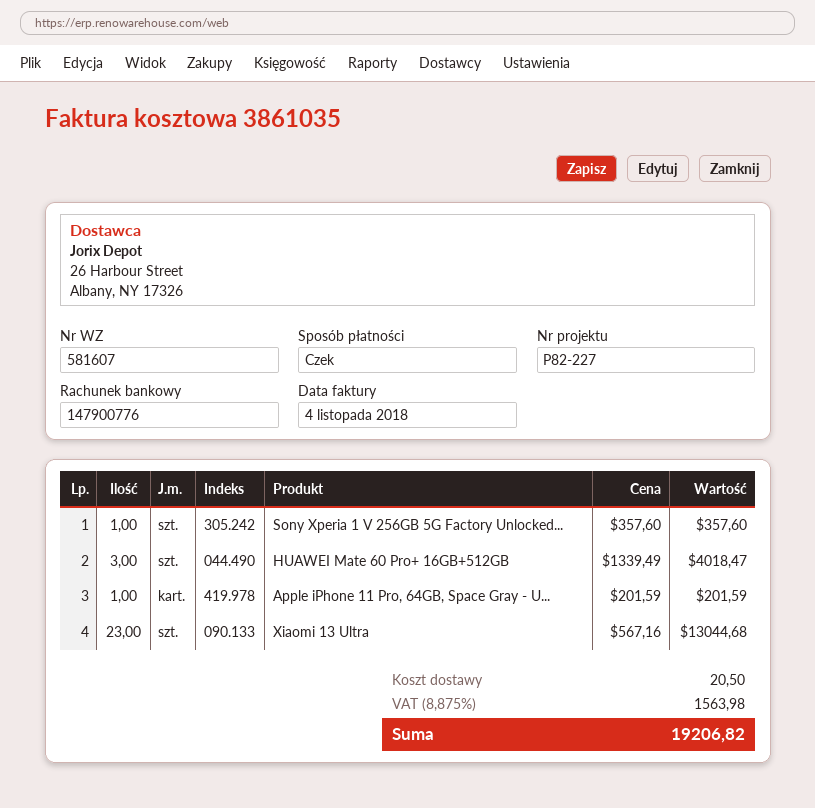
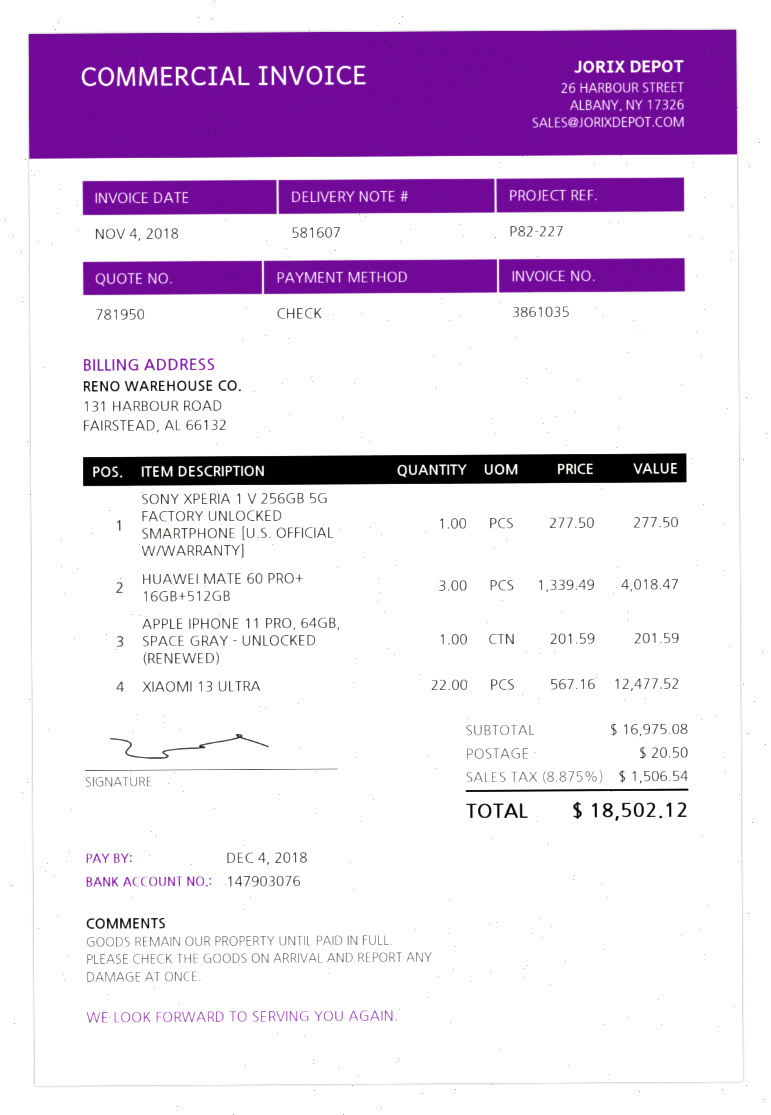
bank account: 147900776 -> 147903076
Sony Xperia 1 V 256GB 5G Factory Unlocked...: 1 x 357.60 = 357.60 -> 1 x 277.50 = 277.50
Xiaomi 13 Ultra: 23 x 567.16 = 13044.68 -> 22 x 567.16 = 12477.52
tax: 8.875% = 1563.98 -> 8.875% = 1506.54
total: 19206.82 -> 18502.12

